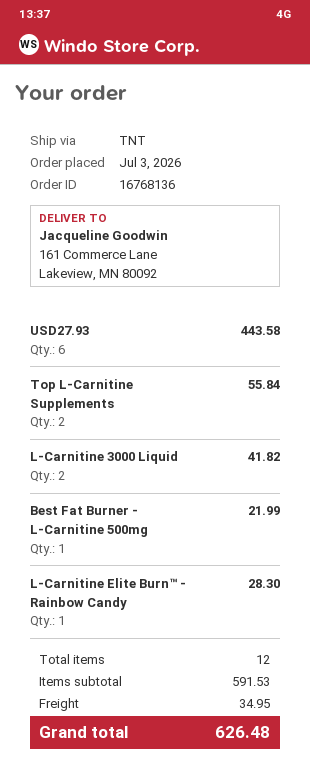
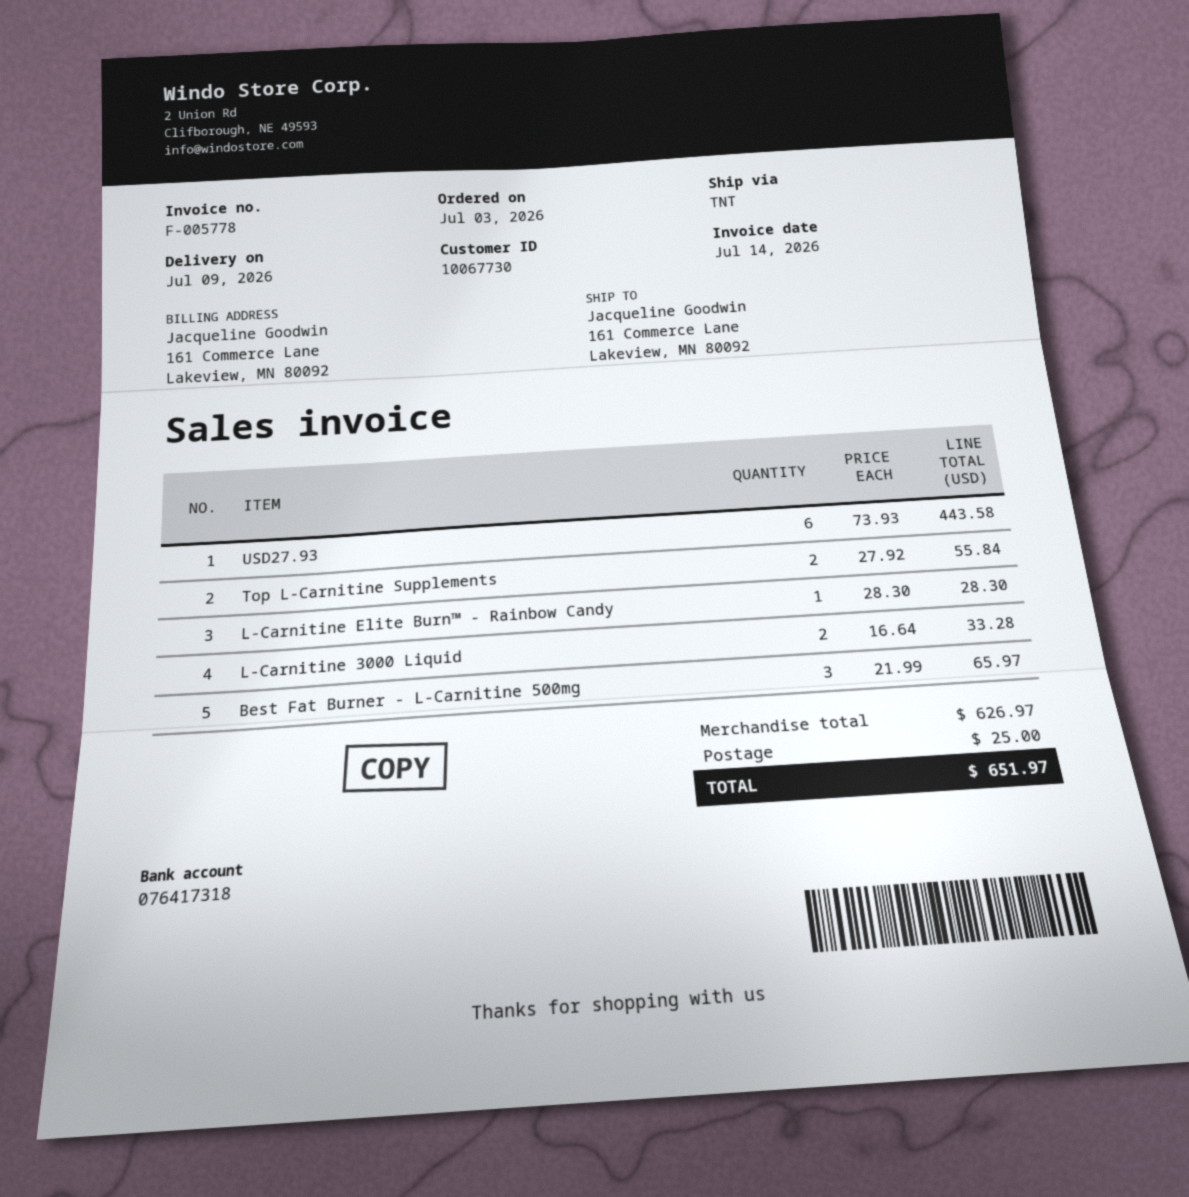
L-Carnitine 3000 Liquid: 2 for 41.82 -> 2 for 33.28
Best Fat Burner - L-Carnitine 500mg: 1 for 21.99 -> 3 for 65.97
subtotal: 591.53 -> 626.97
shipping: 34.95 -> 25.00
total: 626.48 -> 651.97

